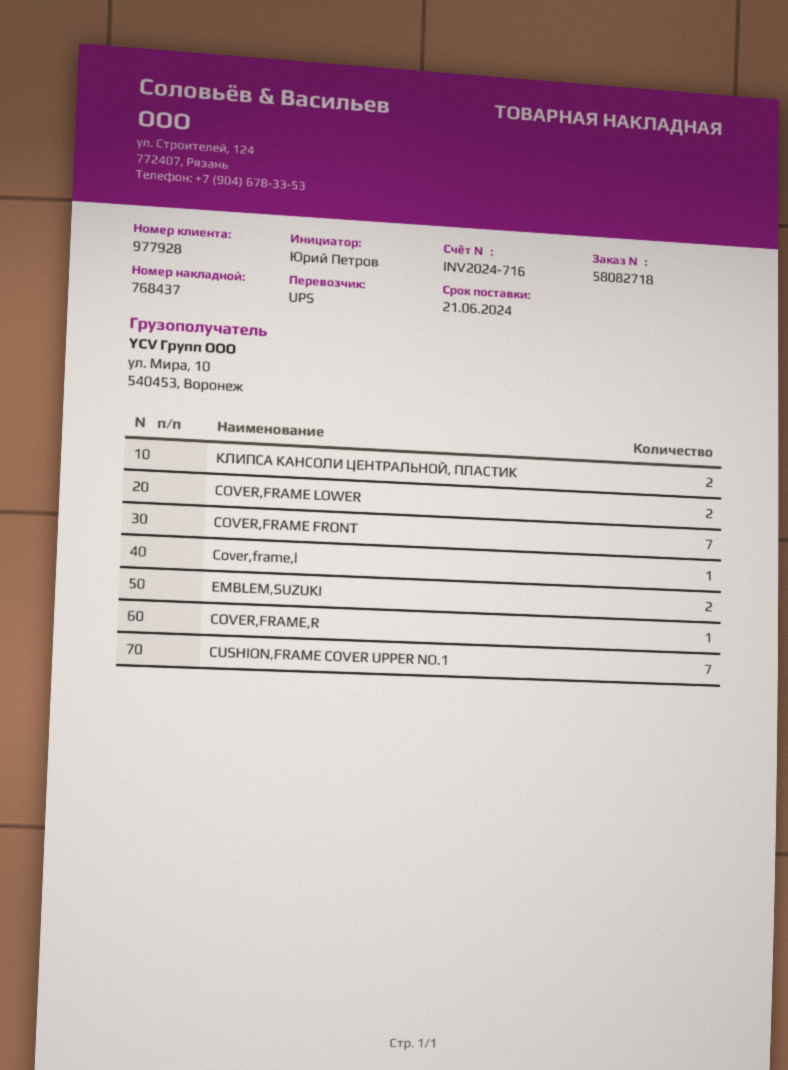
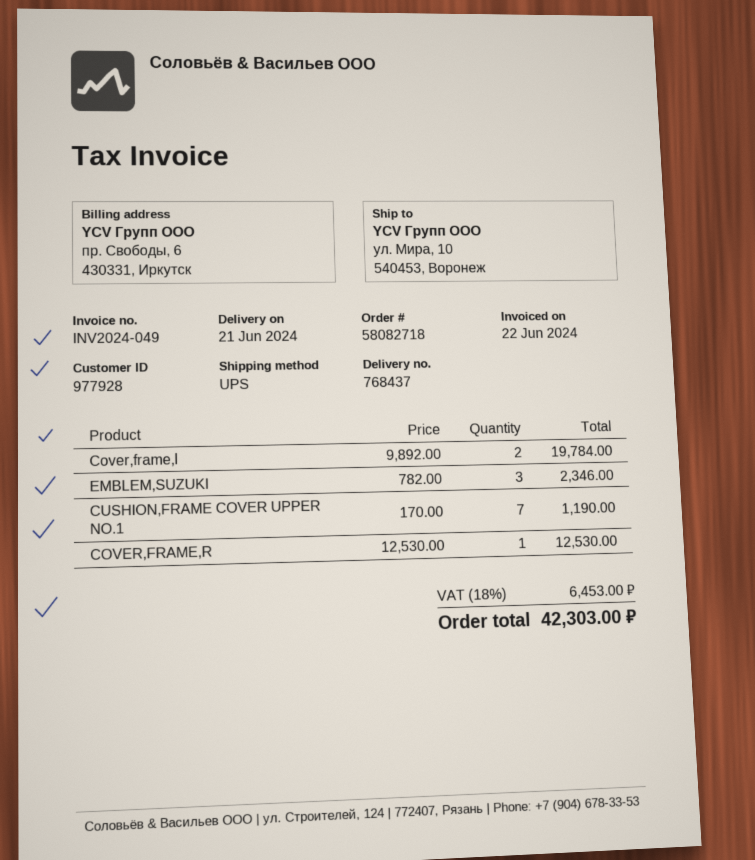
invoice number: INV2024-716 -> INV2024-049
КЛИПСА КАНСОЛИ ЦЕНТРАЛЬНОЙ, ПЛАСТИК: 2 -> none
COVER,FRAME LOWER: 2 -> none
COVER,FRAME FRONT: 7 -> none
Cover,frame,l: 1 -> 2
EMBLEM,SUZUKI: 2 -> 3

